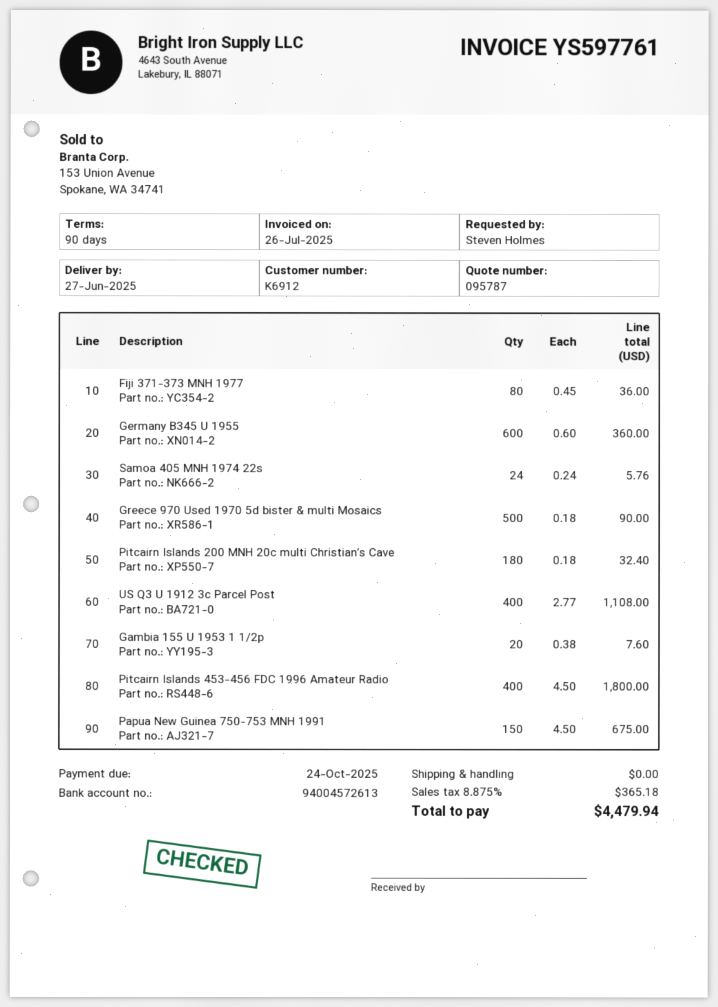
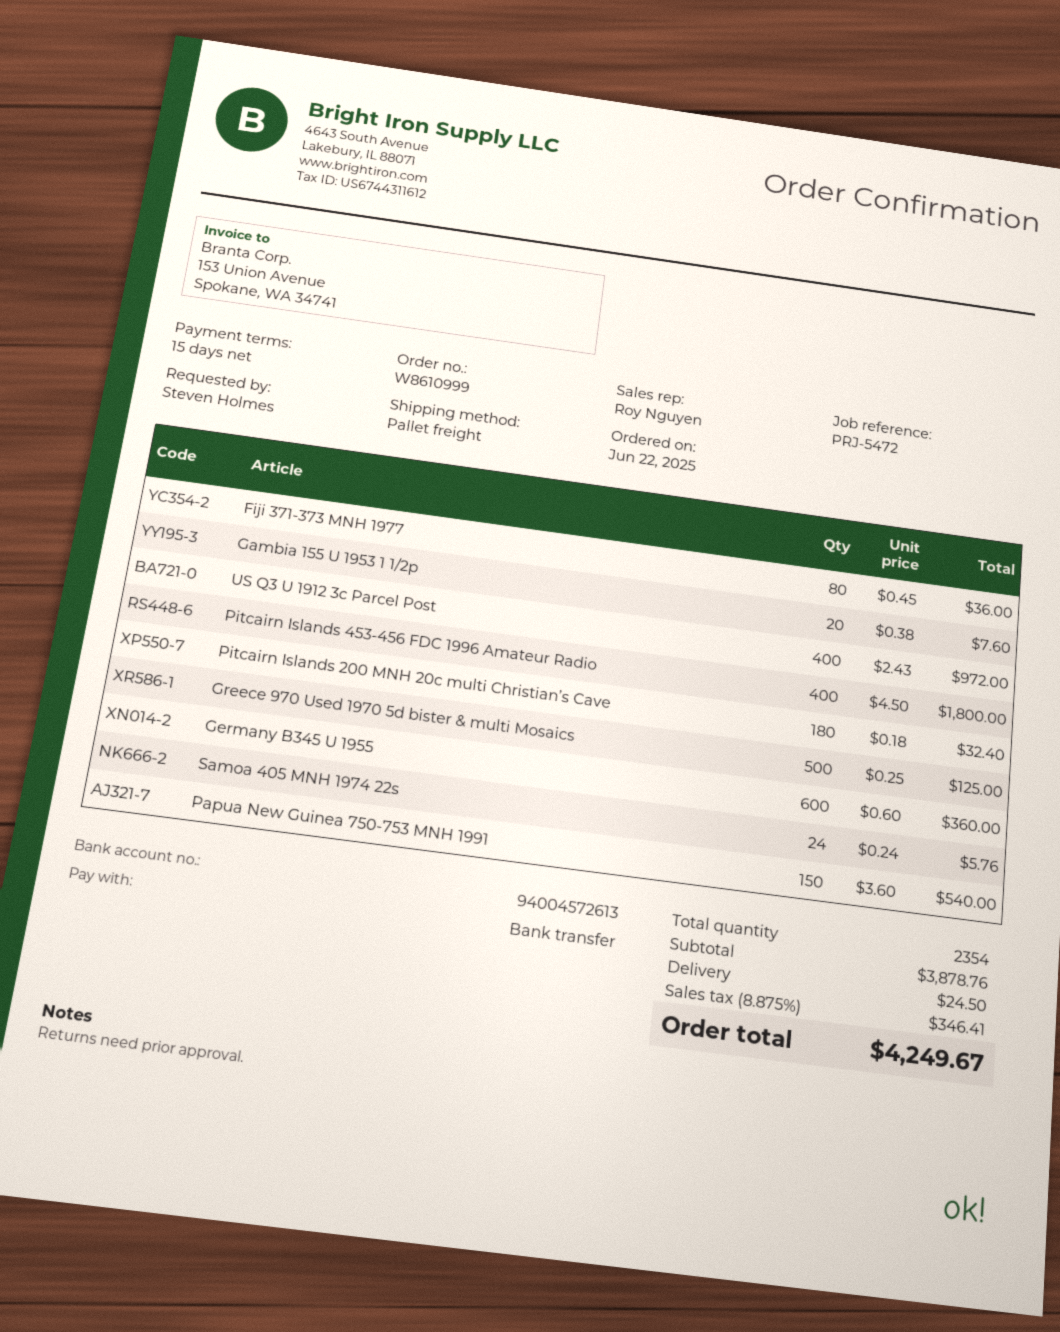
payment terms: 90 days -> 15 days
Greece 970 Used 1970 5d bister & multi Mosaics: 500 x 0.18 = 90.00 -> 500 x 0.25 = 125.00
US Q3 U 1912 3c Parcel Post: 400 x 2.77 = 1108.00 -> 400 x 2.43 = 972.00
Papua New Guinea 750-753 MNH 1991: 150 x 4.50 = 675.00 -> 150 x 3.60 = 540.00
shipping: 0.00 -> 24.50
tax: 8.875% = 365.18 -> 8.875% = 346.41
total: 4479.94 -> 4249.67

